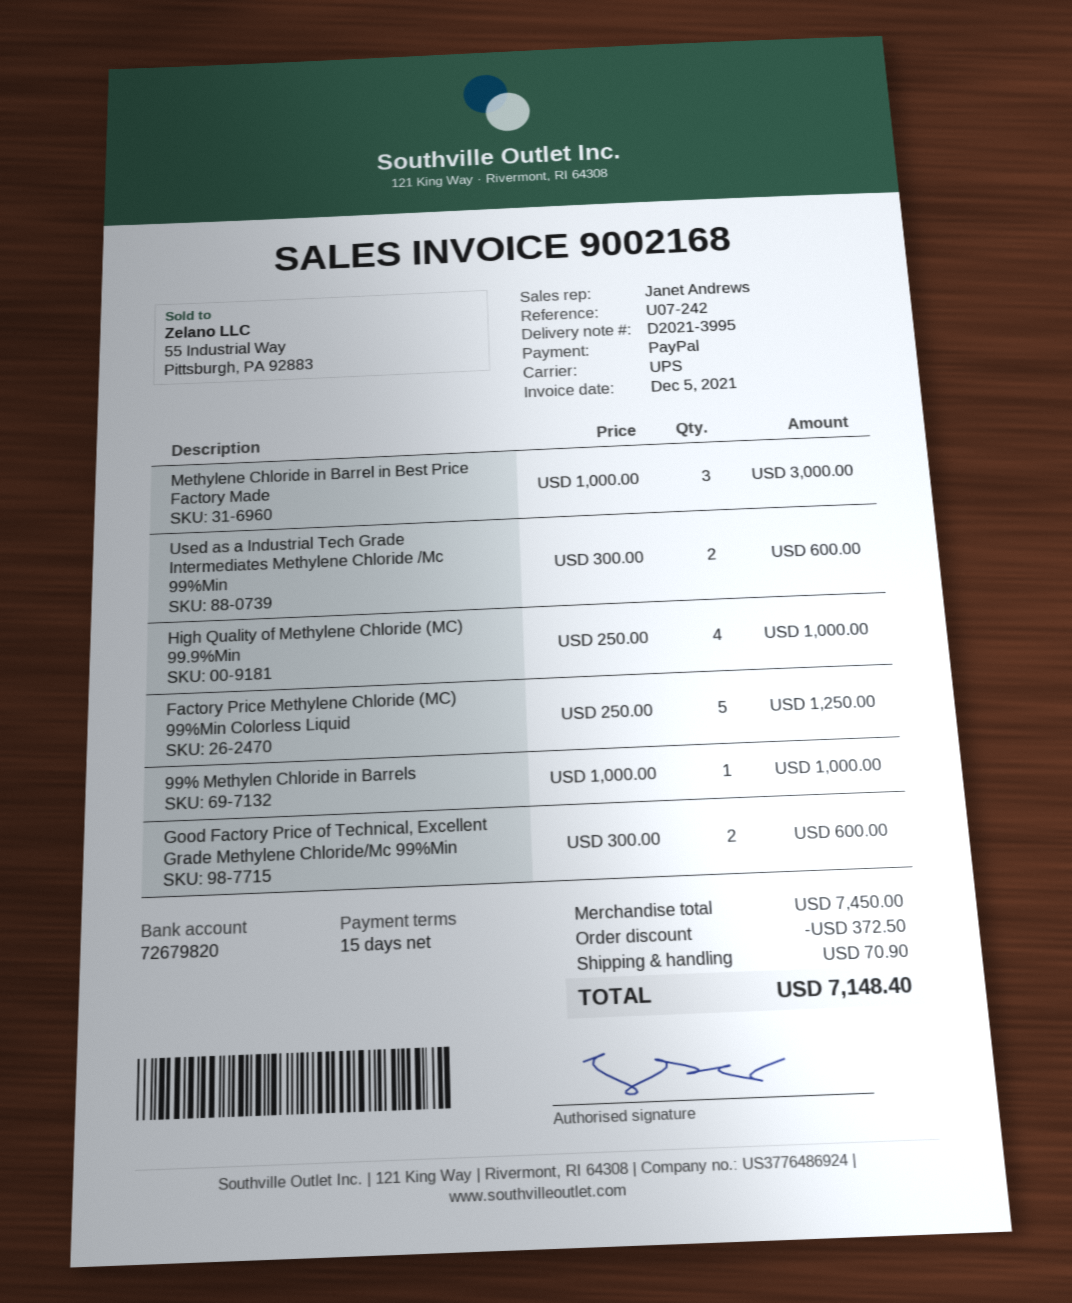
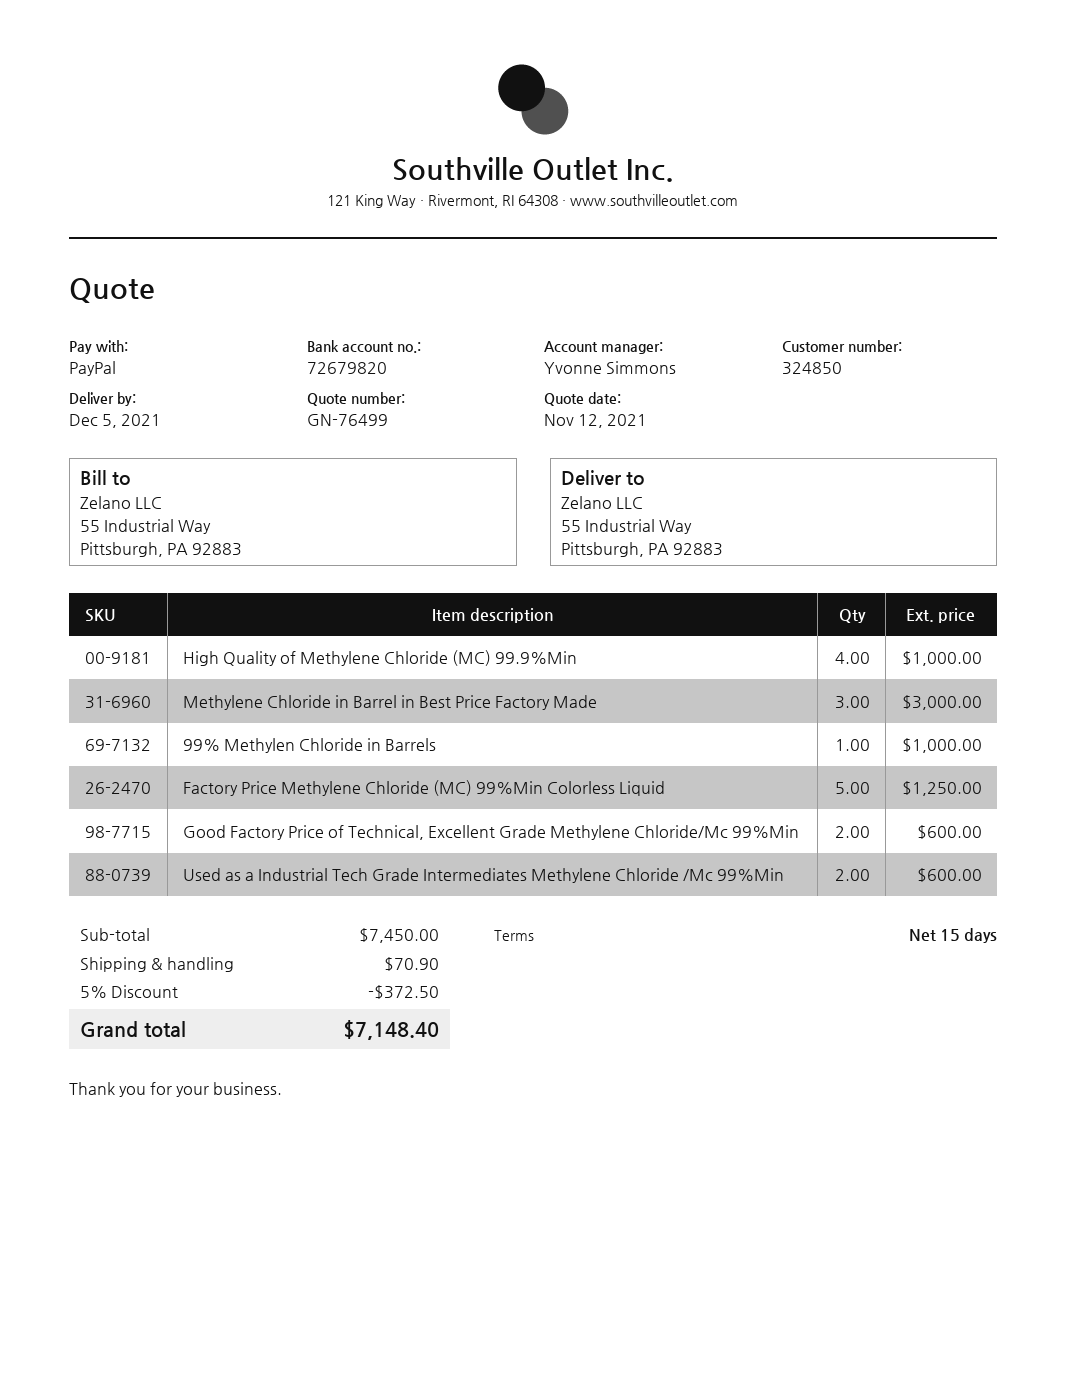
sales rep: Janet Andrews -> Yvonne Simmons

